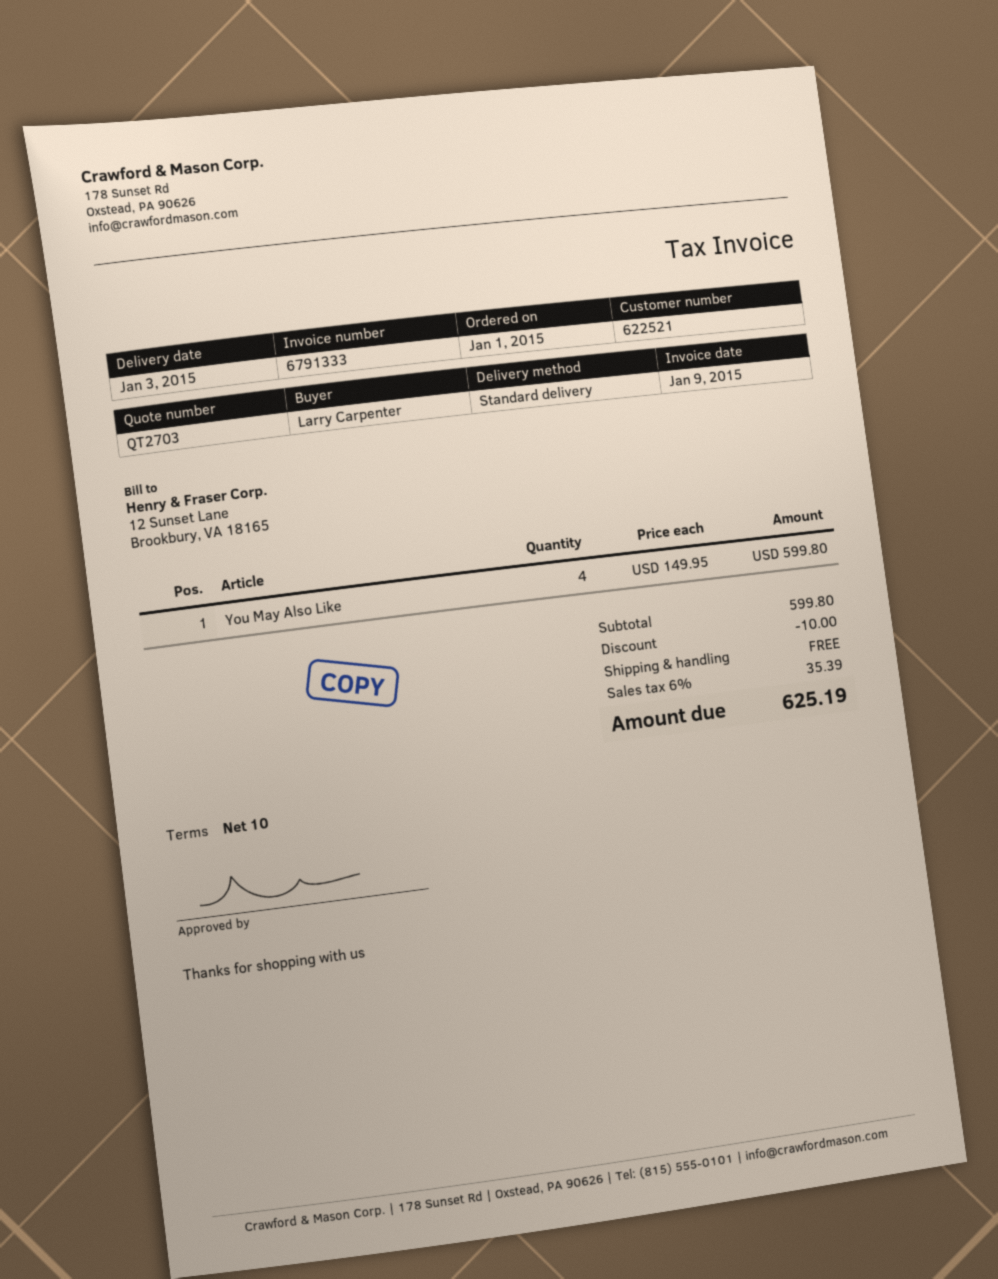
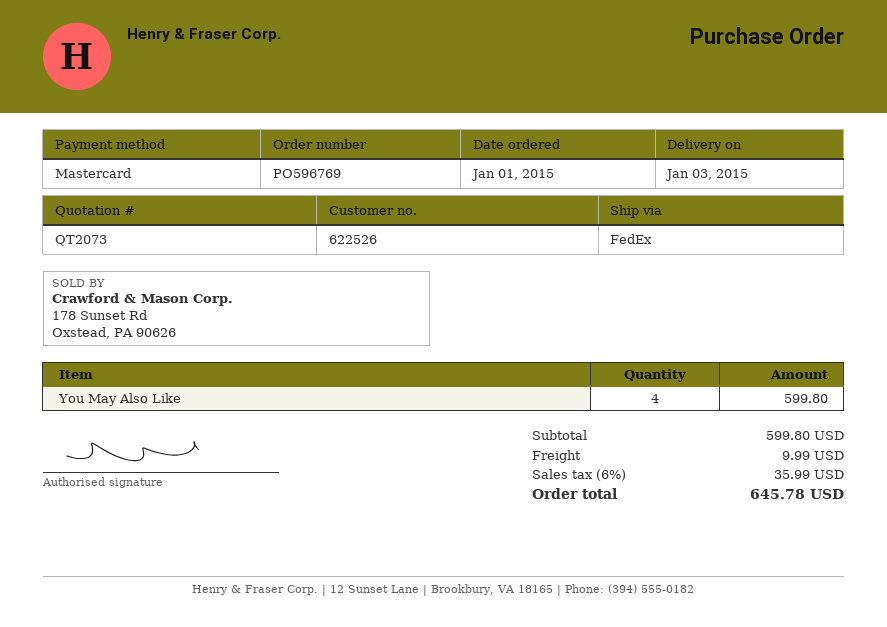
quote number: QT2703 -> QT2073
customer number: 622521 -> 622526
shipping method: standard -> FedEx
discount: 10.00 -> none
shipping: 0.00 -> 9.99
tax: 6% = 35.39 -> 6% = 35.99
total: 625.19 -> 645.78

